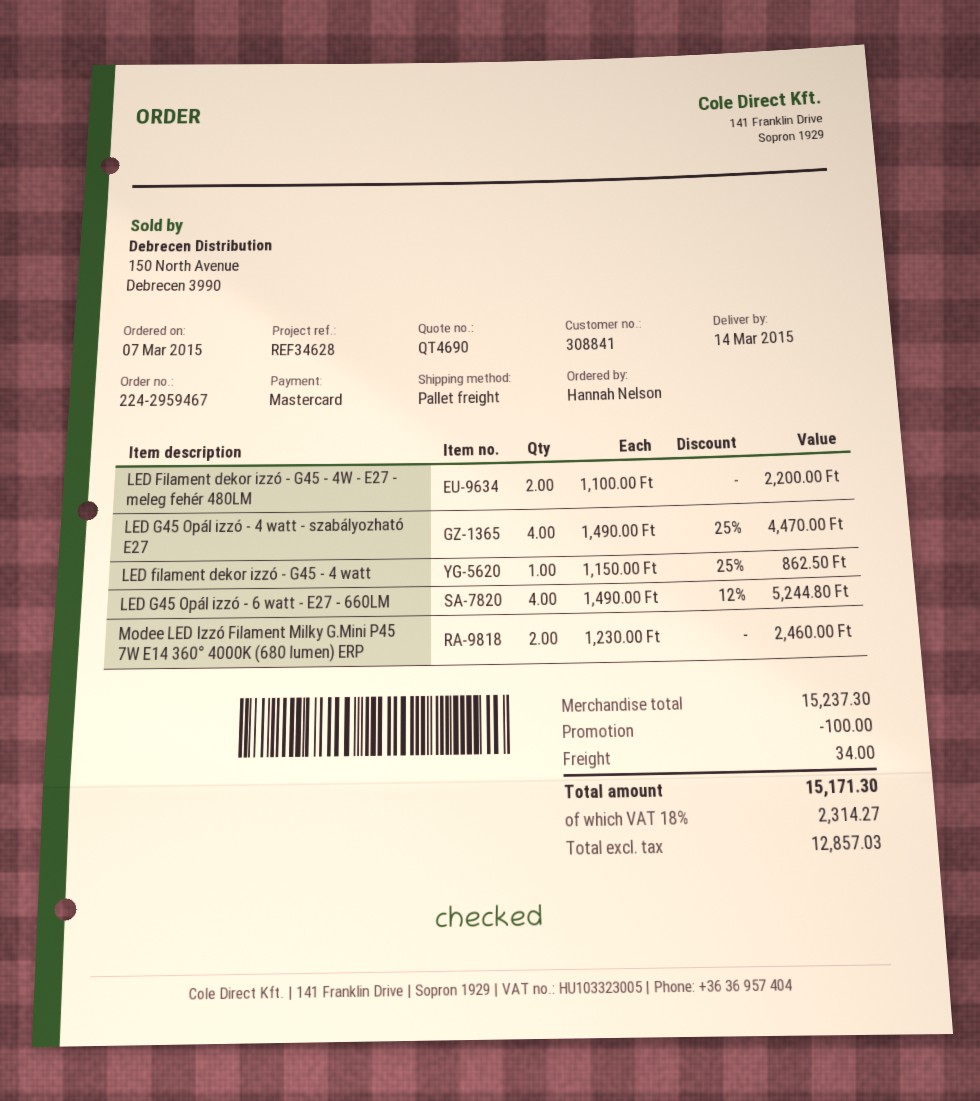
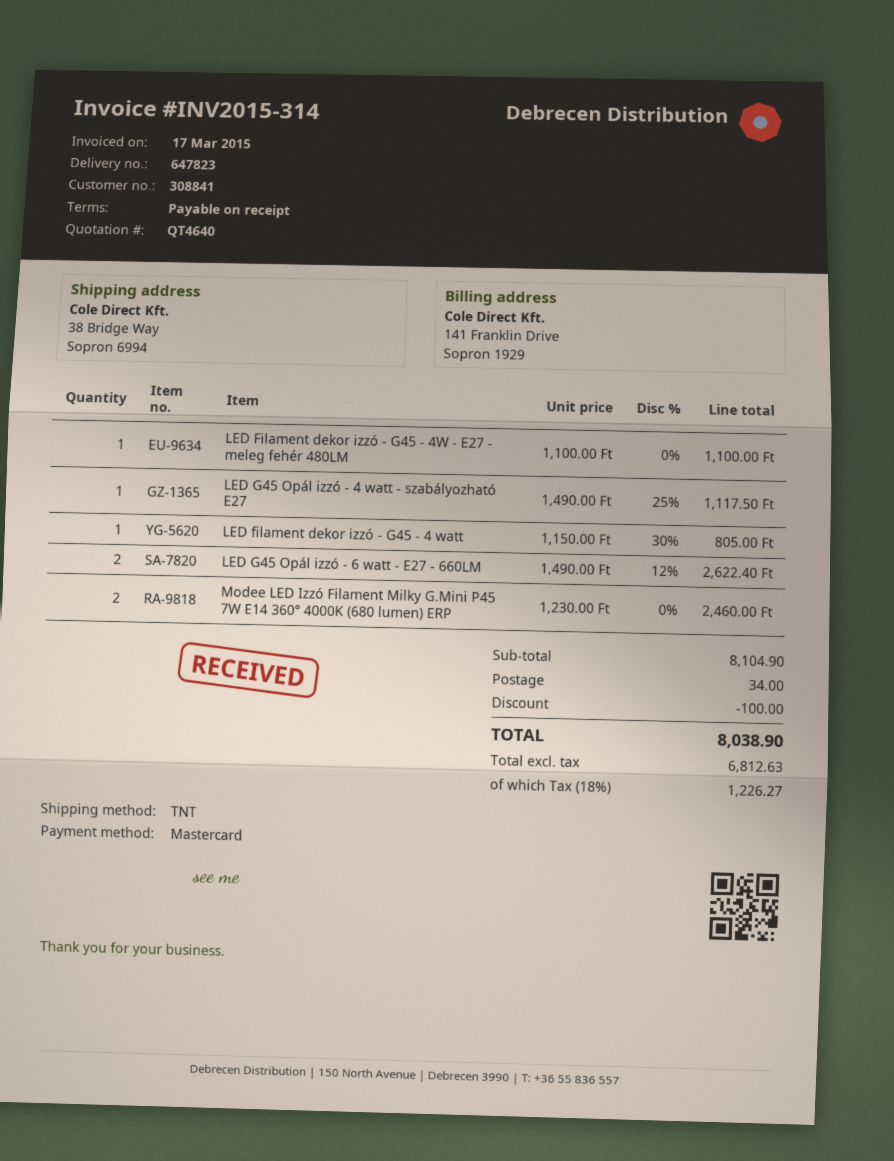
quote number: QT4690 -> QT4640
shipping method: pallet freight -> TNT
LED Filament dekor izzó - G45 - 4W - E27 - meleg fehér 480LM: 2 x 1100.00 = 2200.00 -> 1 x 1100.00 = 1100.00
LED G45 Opál izzó - 4 watt - szabályozható E27: 4 x 1490.00 - 25% = 4470.00 -> 1 x 1490.00 - 25% = 1117.50
LED filament dekor izzó - G45 - 4 watt: 1 x 1150.00 - 25% = 862.50 -> 1 x 1150.00 - 30% = 805.00
LED G45 Opál izzó - 6 watt - E27 - 660LM: 4 x 1490.00 - 12% = 5244.80 -> 2 x 1490.00 - 12% = 2622.40
subtotal: 15237.30 -> 8104.90
net: 12857.03 -> 6812.63
tax: 18% = 2314.27 -> 18% = 1226.27
total: 15171.30 -> 8038.90

